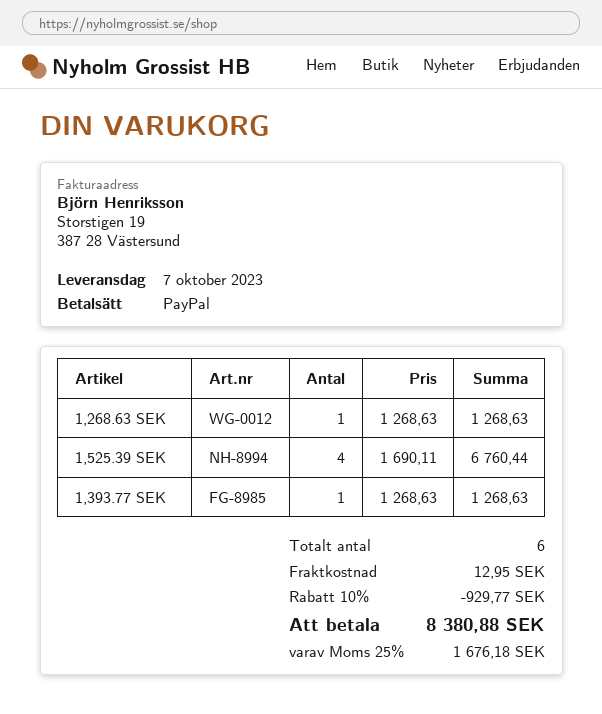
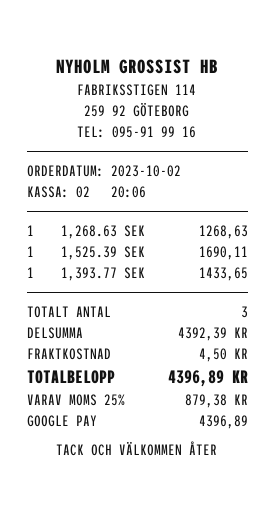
payment method: PayPal -> Google Pay
1,525.39 SEK: 4 x 1690.11 = 6760.44 -> 1 x 1690.11 = 1690.11
1,393.77 SEK: 1 x 1268.63 = 1268.63 -> 1 x 1433.65 = 1433.65
total quantity: 6 -> 3
discount: 10% = 929.77 -> none
shipping: 12.95 -> 4.50
tax: 25% = 1676.18 -> 25% = 879.38
total: 8380.88 -> 4396.89

